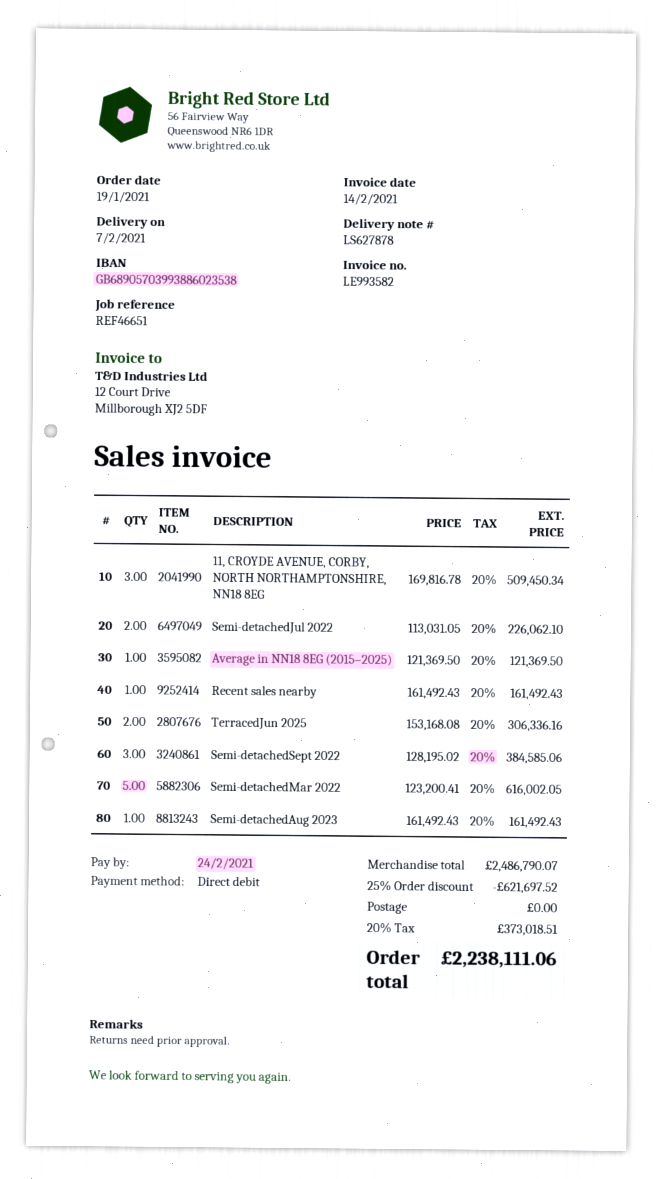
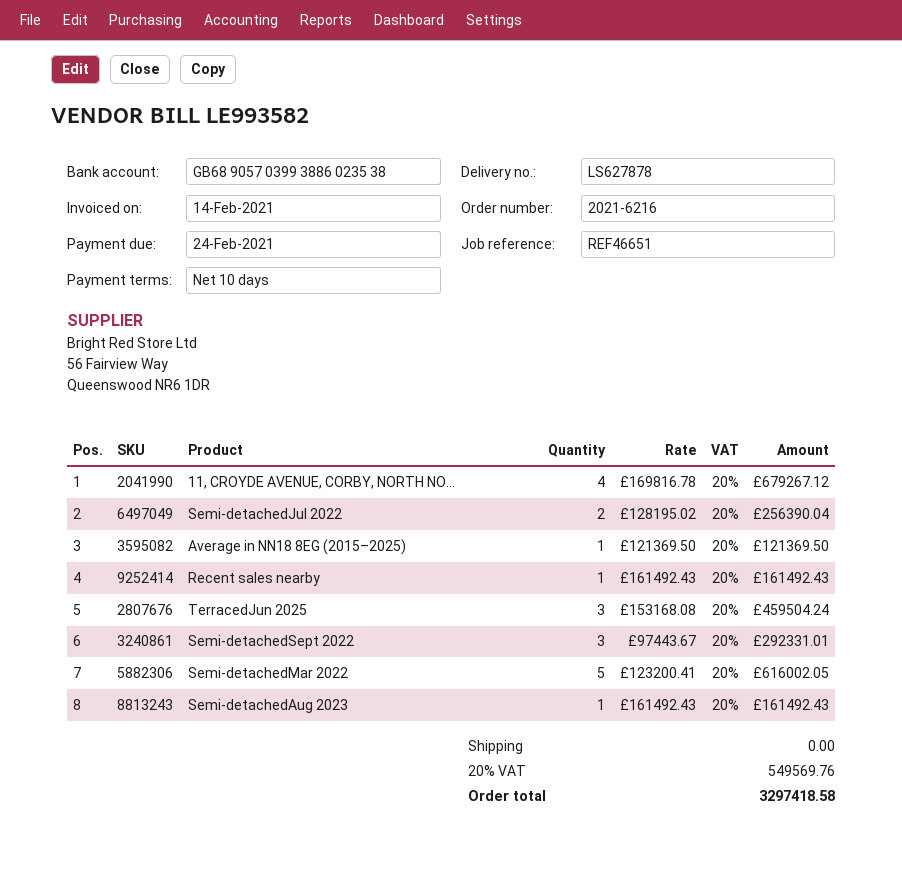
11, CROYDE AVENUE, CORBY, NORTH NORTHAMPTONSHIRE, NN18 8EG: 3 x 169816.78 = 509450.34 -> 4 x 169816.78 = 679267.12
Semi-detachedJul 2022: 2 x 113031.05 = 226062.10 -> 2 x 128195.02 = 256390.04
TerracedJun 2025: 2 x 153168.08 = 306336.16 -> 3 x 153168.08 = 459504.24
Semi-detachedSept 2022: 3 x 128195.02 = 384585.06 -> 3 x 97443.67 = 292331.01
discount: 25% = 621697.52 -> none
tax: 20% = 373018.51 -> 20% = 549569.76
total: 2238111.06 -> 3297418.58

